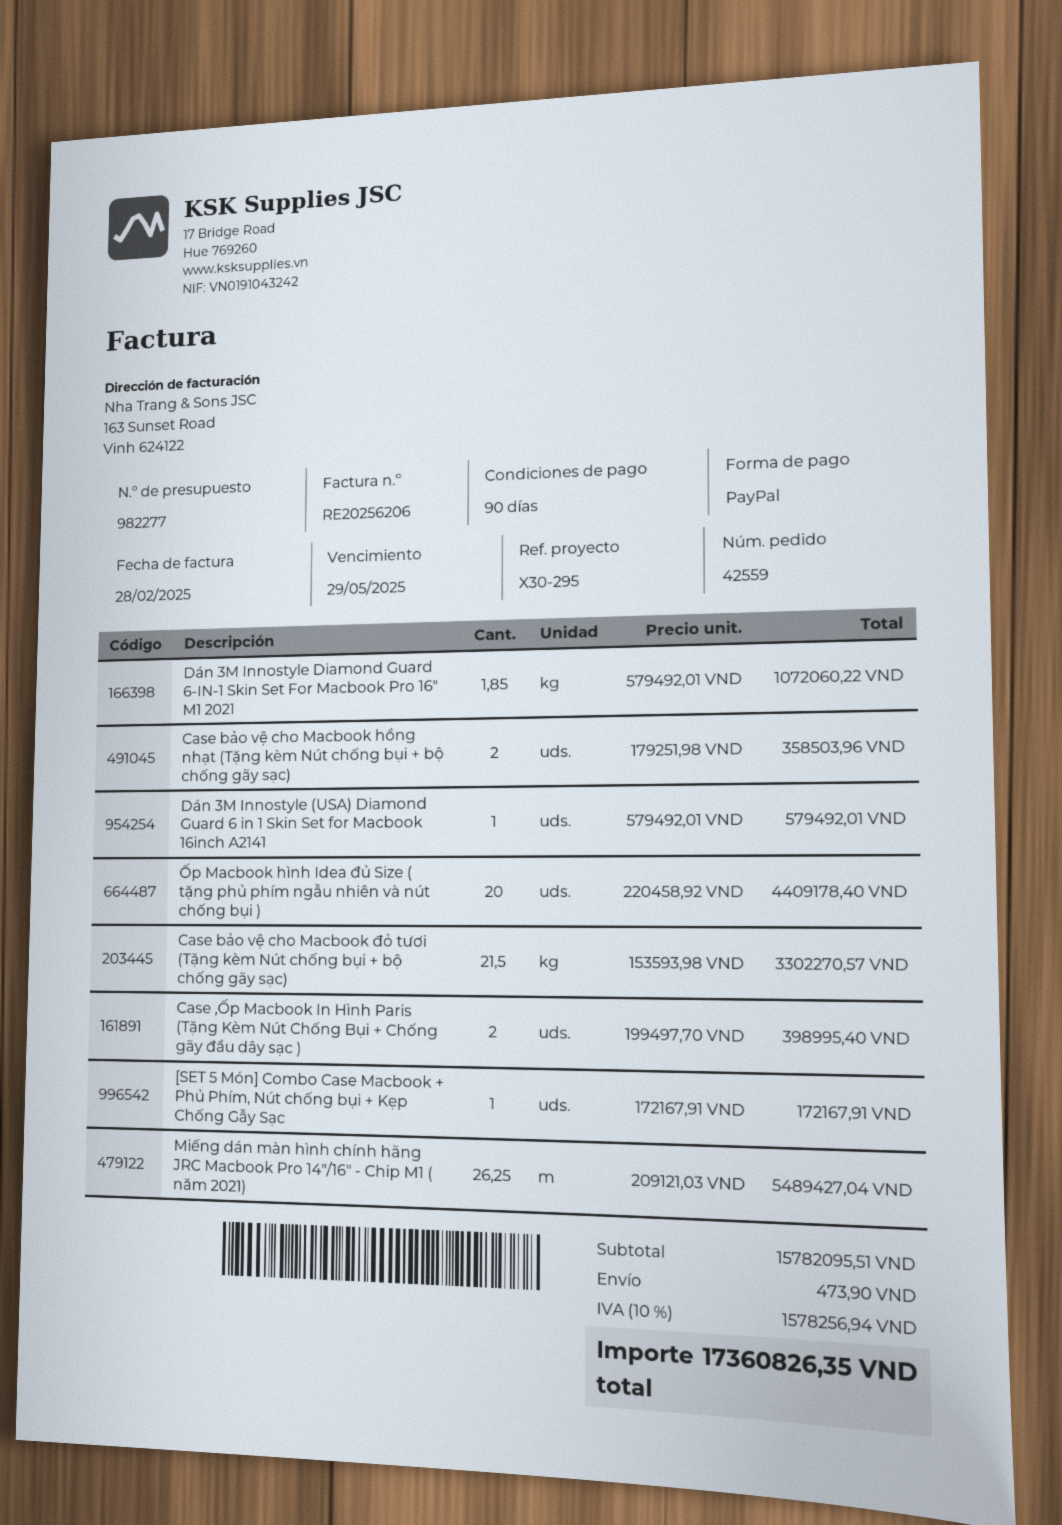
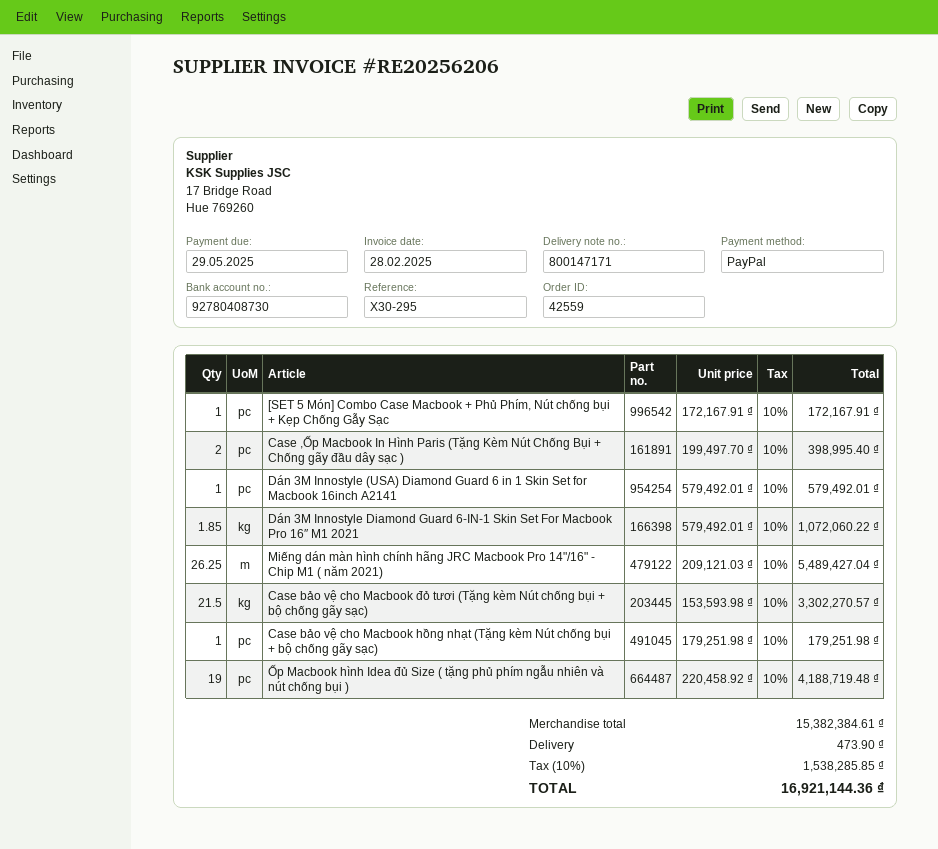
Case bảo vệ cho Macbook hồng nhạt (Tặng kèm Nút chống bụi + bộ chống gãy sạc): 2 x 179251.98 = 358503.96 -> 1 x 179251.98 = 179251.98
Ốp Macbook hình Idea đủ Size ( tặng phủ phím ngẫu nhiên và nút chống bụi ): 20 x 220458.92 = 4409178.40 -> 19 x 220458.92 = 4188719.48
subtotal: 15782095.51 -> 15382384.61
tax: 10% = 1578256.94 -> 10% = 1538285.85
total: 17360826.35 -> 16921144.36

